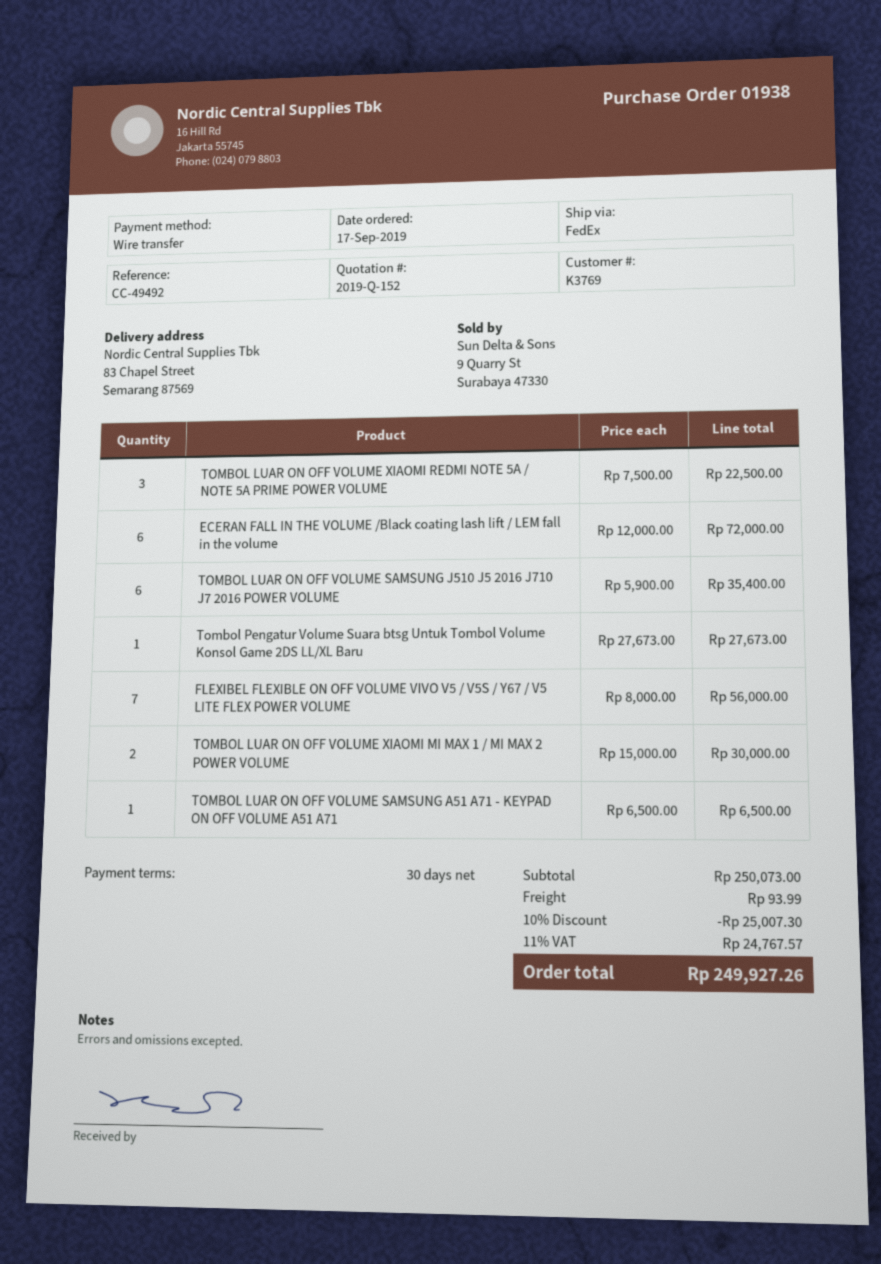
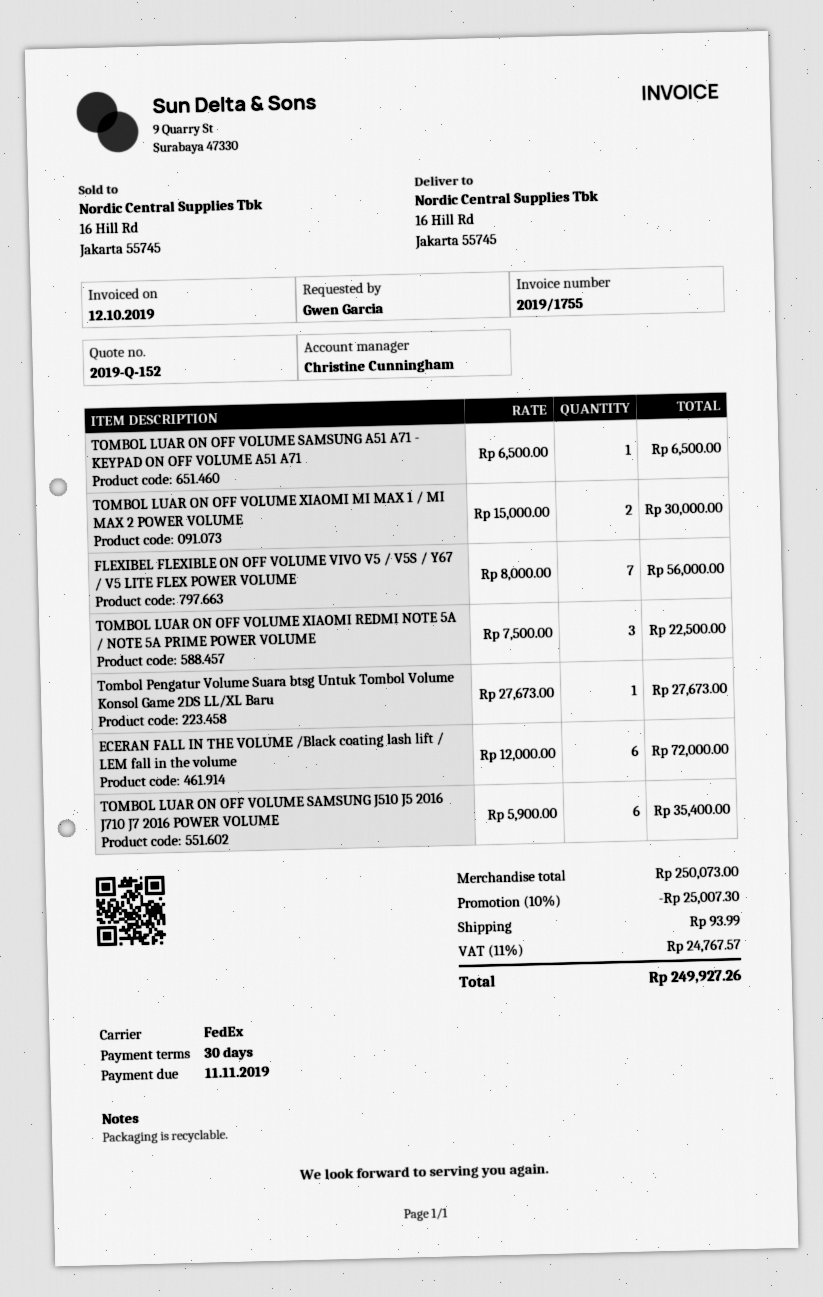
ship to: 83 Chapel Street, Semarang 87569 -> 16 Hill Rd, Jakarta 55745

